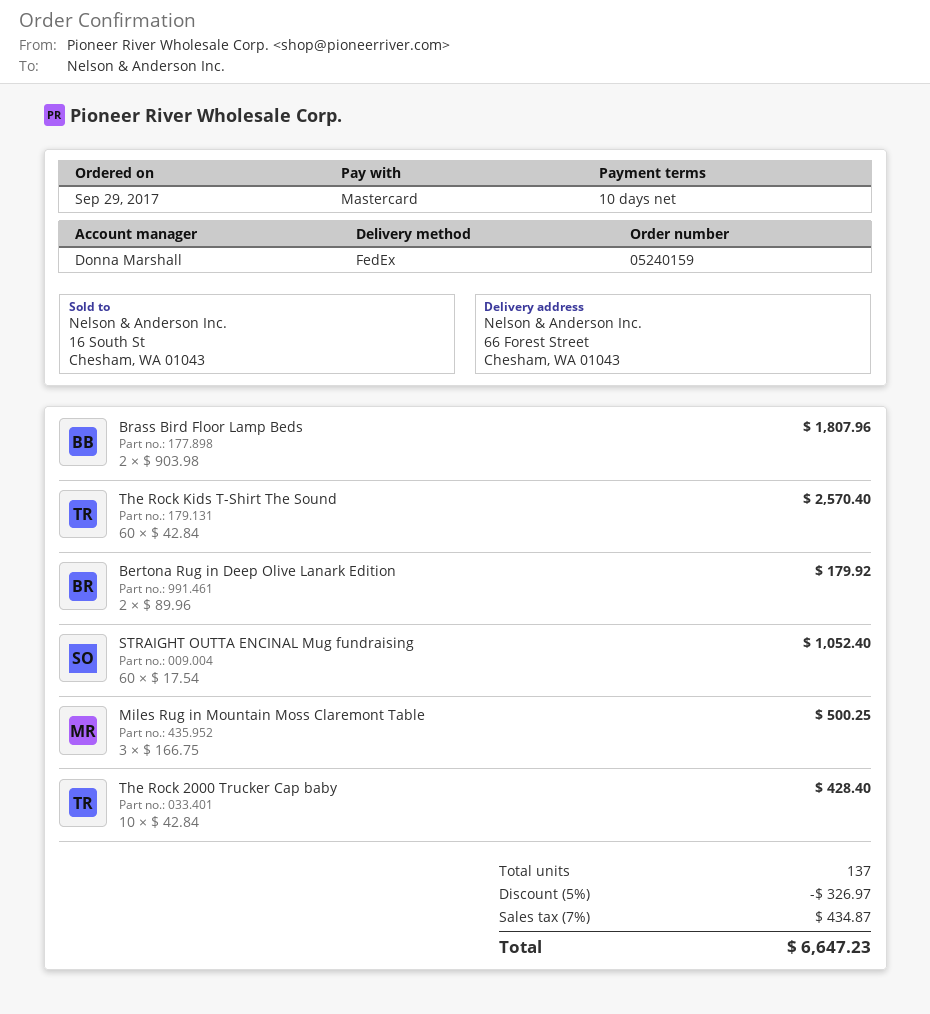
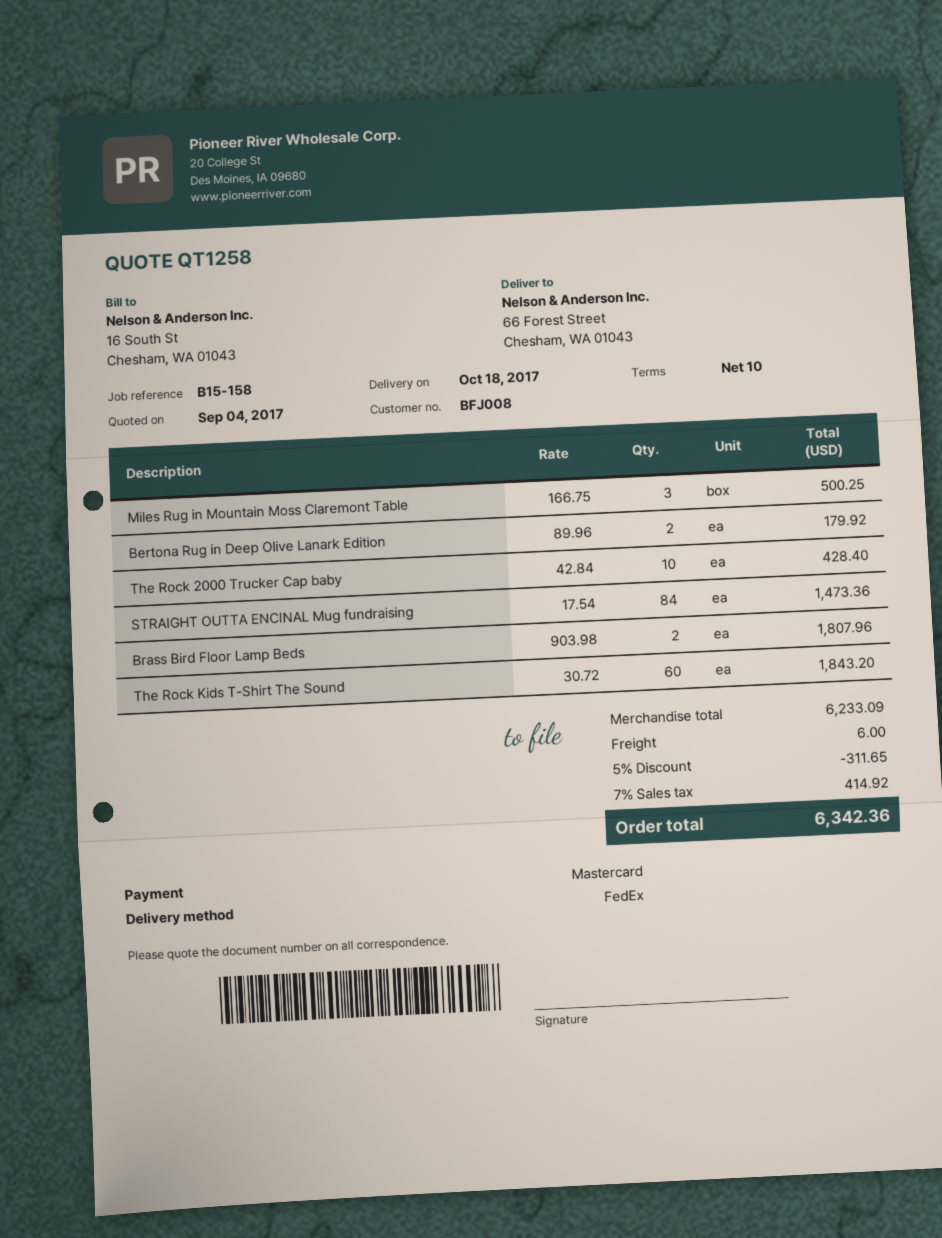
The Rock Kids T-Shirt The Sound: 60 x 42.84 = 2570.40 -> 60 x 30.72 = 1843.20
STRAIGHT OUTTA ENCINAL Mug fundraising: 60 x 17.54 = 1052.40 -> 84 x 17.54 = 1473.36
discount: 5% = 326.97 -> 5% = 311.65
shipping: none -> 6.00
tax: 7% = 434.87 -> 7% = 414.92
total: 6647.23 -> 6342.36

